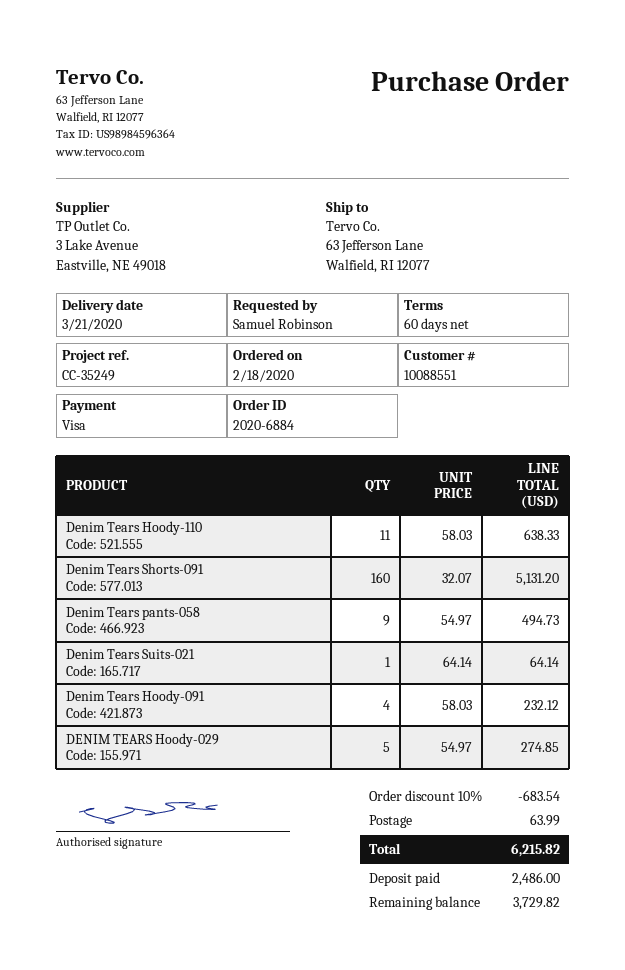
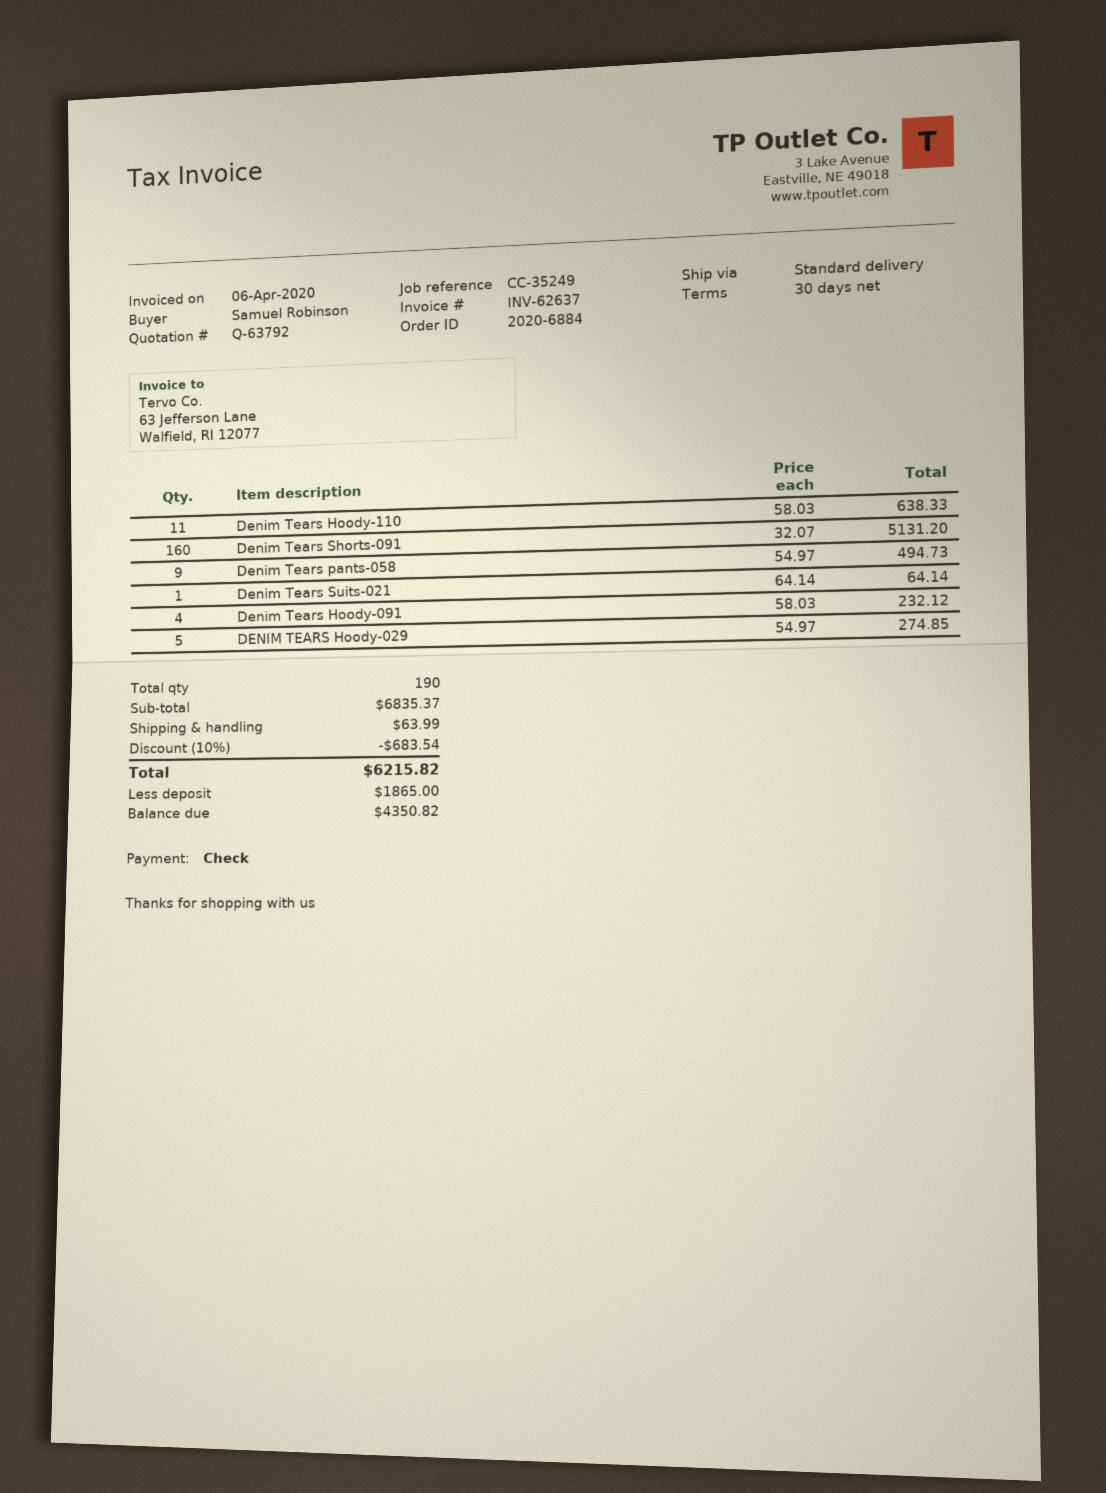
payment terms: 60 days -> 30 days
payment method: Visa -> cheque
deposit: 2486.00 -> 1865.00
balance: 3729.82 -> 4350.82

